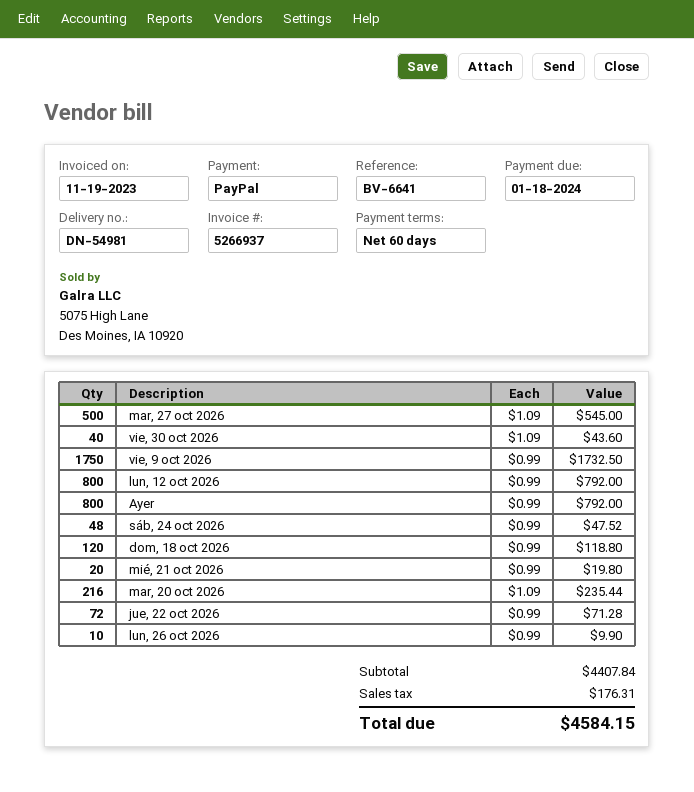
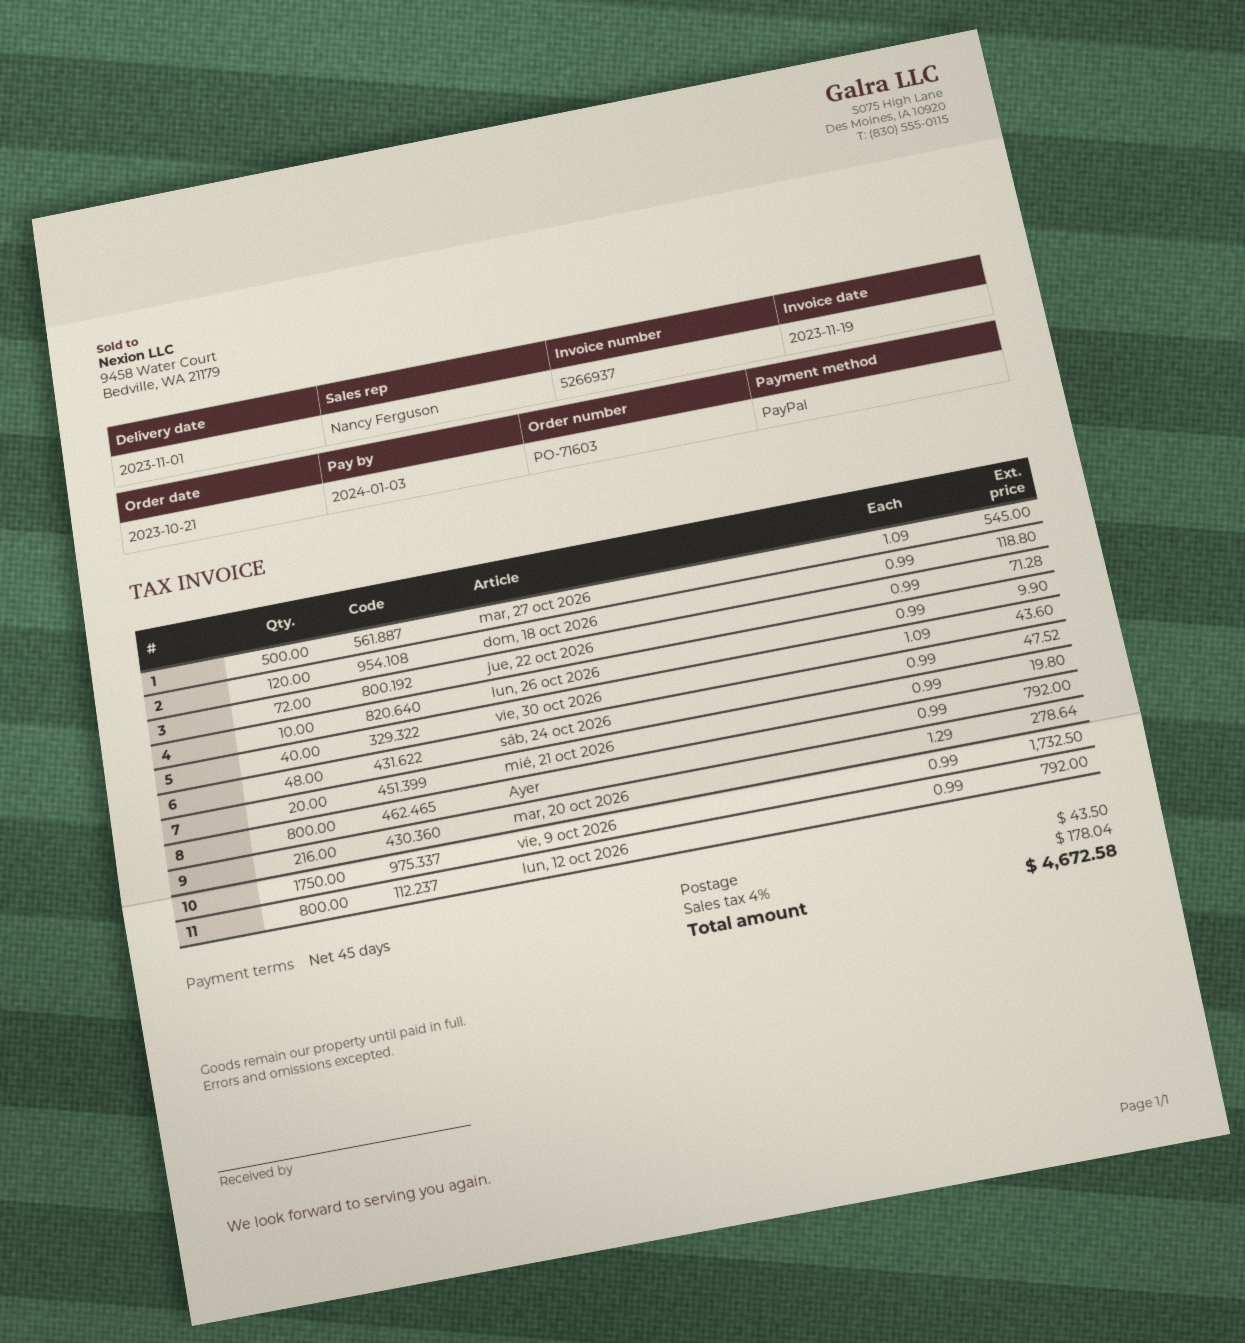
payment terms: 60 days -> 45 days
due date: 2024-01-18 -> 2024-01-03
mar, 20 oct 2026: 216 x 1.09 = 235.44 -> 216 x 1.29 = 278.64
shipping: none -> 43.50
tax: 176.31 -> 178.04
total: 4584.15 -> 4672.58

